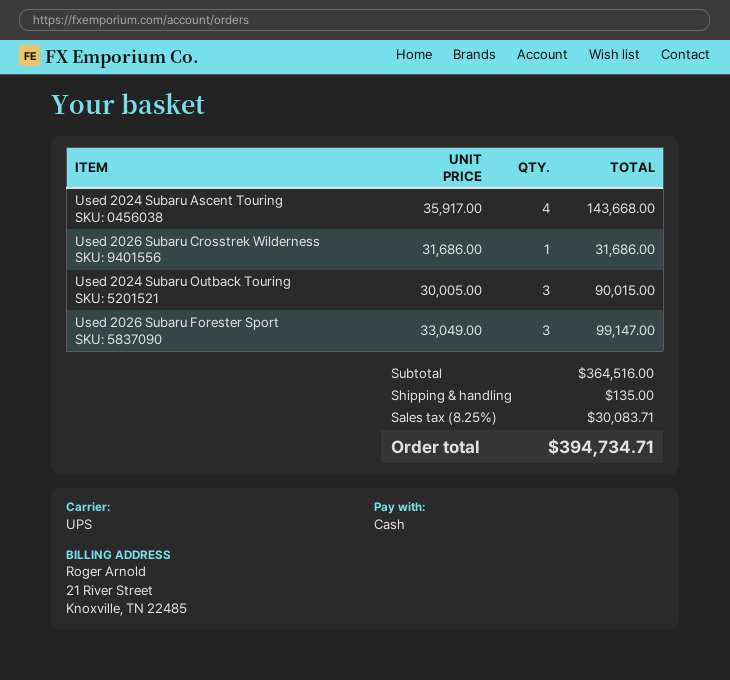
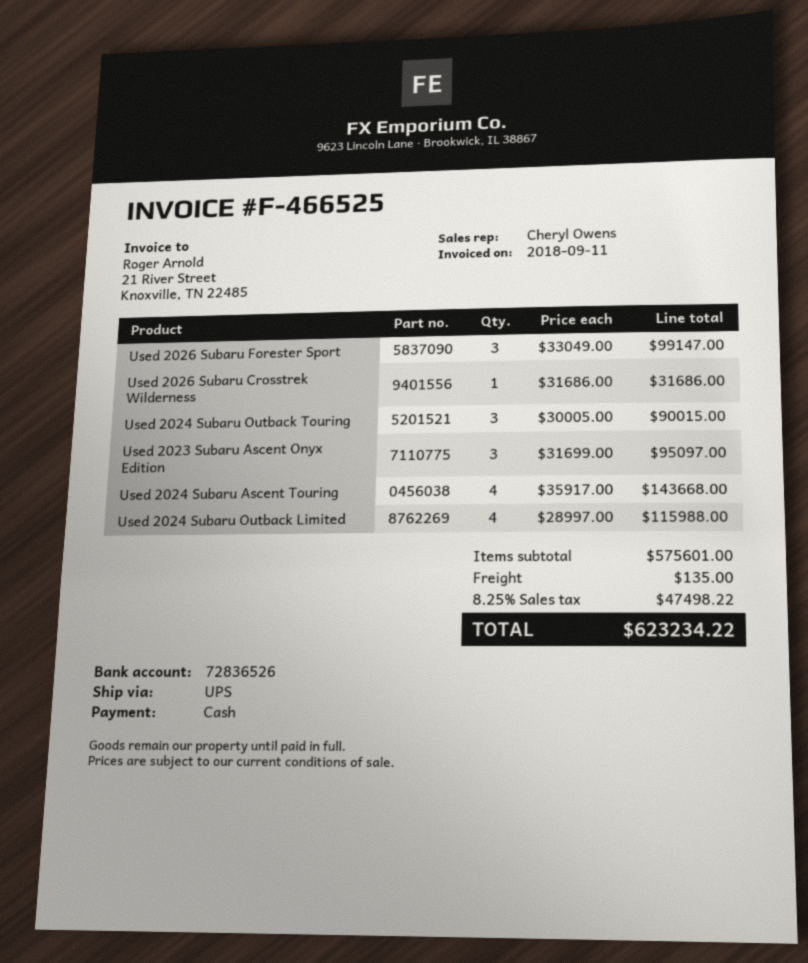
Used 2023 Subaru Ascent Onyx Edition: none -> 3 x 31699.00 = 95097.00
Used 2024 Subaru Outback Limited: none -> 4 x 28997.00 = 115988.00
subtotal: 364516.00 -> 575601.00
tax: 8.25% = 30083.71 -> 8.25% = 47498.22
total: 394734.71 -> 623234.22

